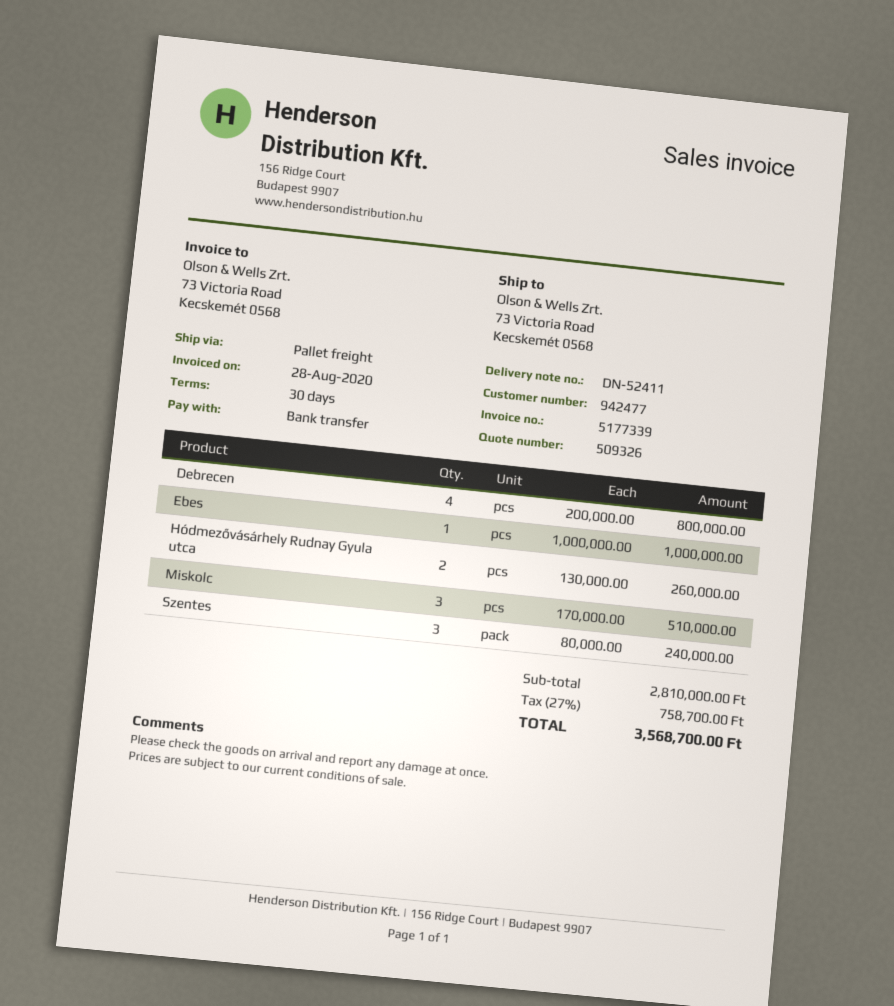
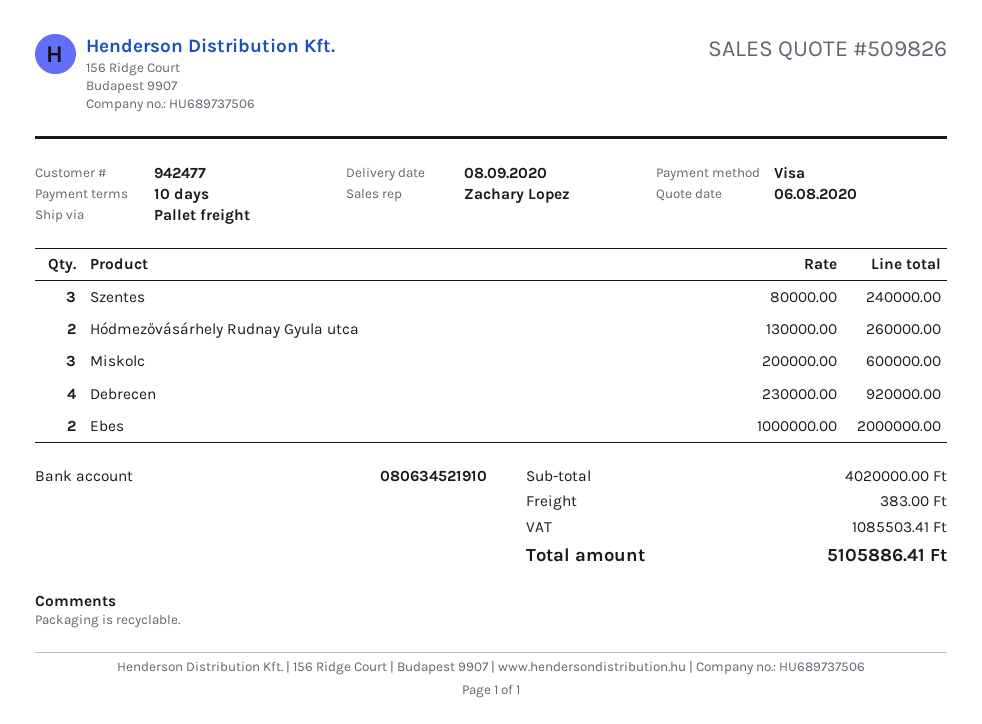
quote number: 509326 -> 509826
payment terms: 30 days -> 10 days
payment method: bank transfer -> Visa
Debrecen: 4 x 200000.00 = 800000.00 -> 4 x 230000.00 = 920000.00
Ebes: 1 x 1000000.00 = 1000000.00 -> 2 x 1000000.00 = 2000000.00
Miskolc: 3 x 170000.00 = 510000.00 -> 3 x 200000.00 = 600000.00
subtotal: 2810000.00 -> 4020000.00
shipping: none -> 383.00
tax: 758700.00 -> 1085503.41
total: 3568700.00 -> 5105886.41

